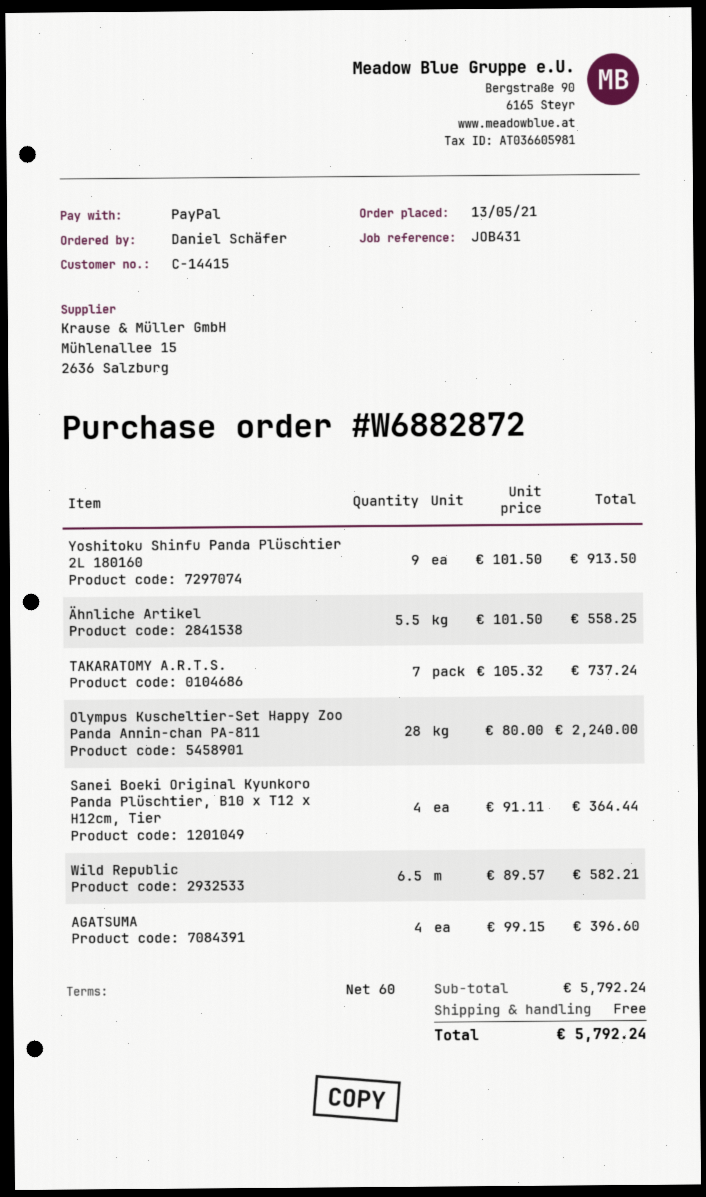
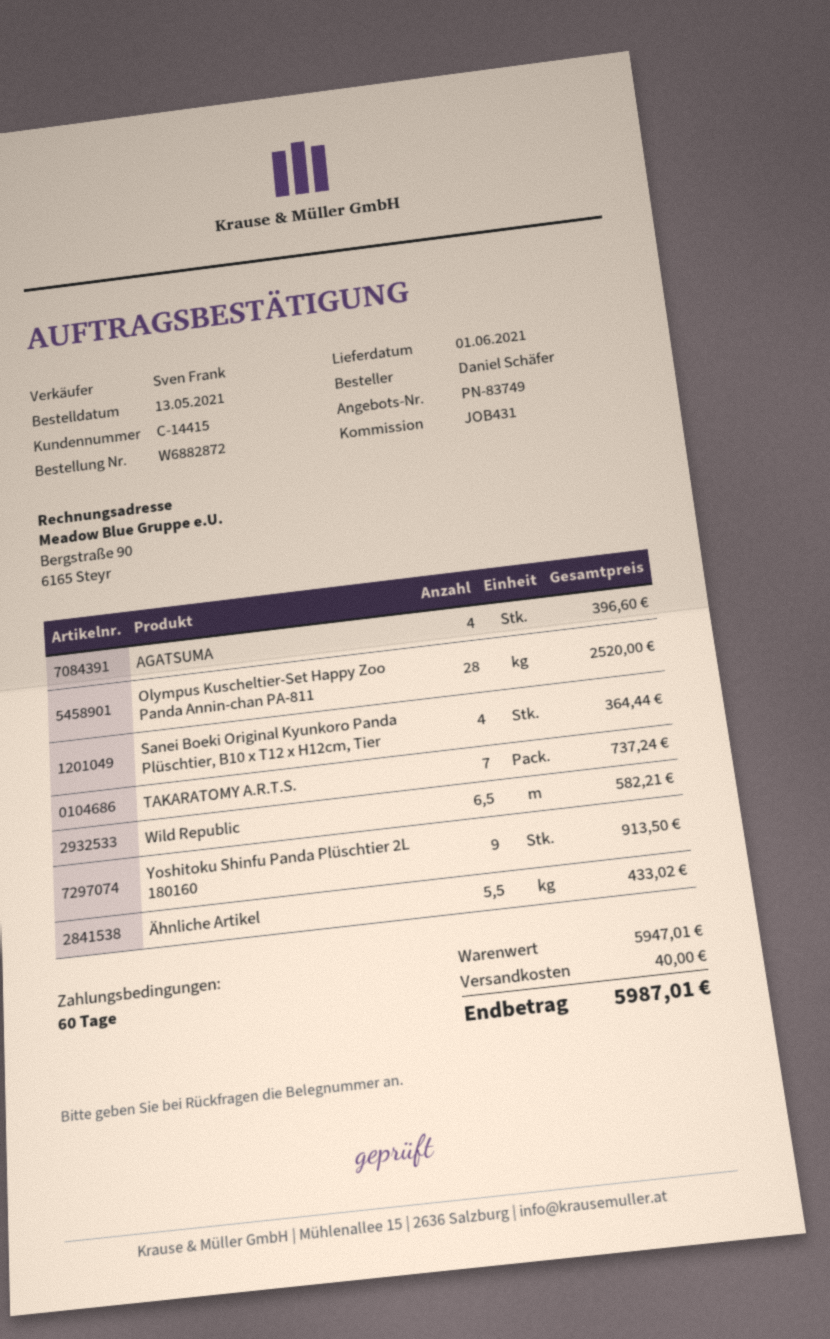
Ähnliche Artikel: 5.5 for 558.25 -> 5.5 for 433.02
Olympus Kuscheltier-Set Happy Zoo Panda Annin-chan PA-811: 28 for 2240.00 -> 28 for 2520.00
subtotal: 5792.24 -> 5947.01
shipping: 0.00 -> 40.00
total: 5792.24 -> 5987.01

